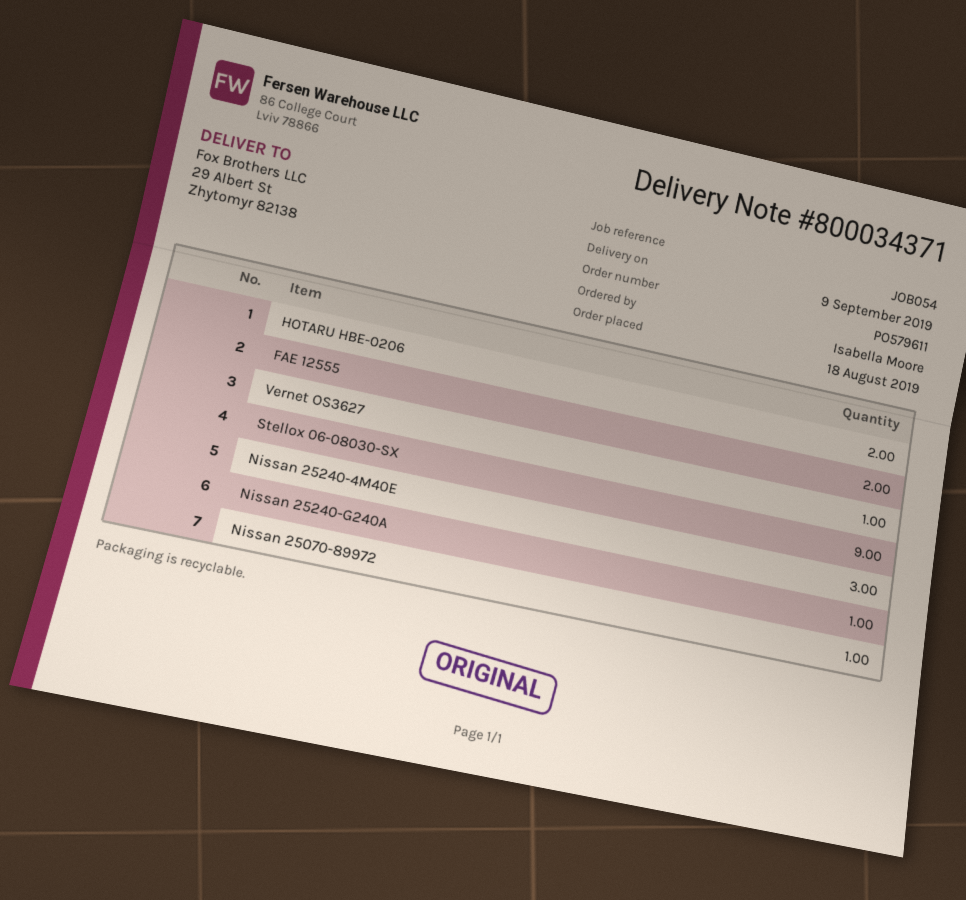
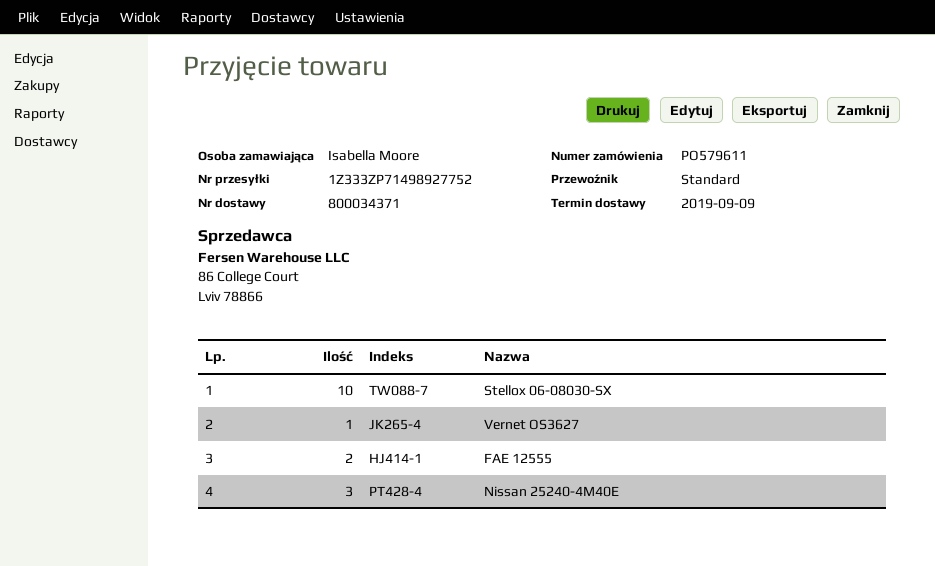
HOTARU HBE-0206: 2 -> none
Stellox 06-08030-SX: 9 -> 10
Nissan 25240-G240A: 1 -> none
Nissan 25070-89972: 1 -> none

